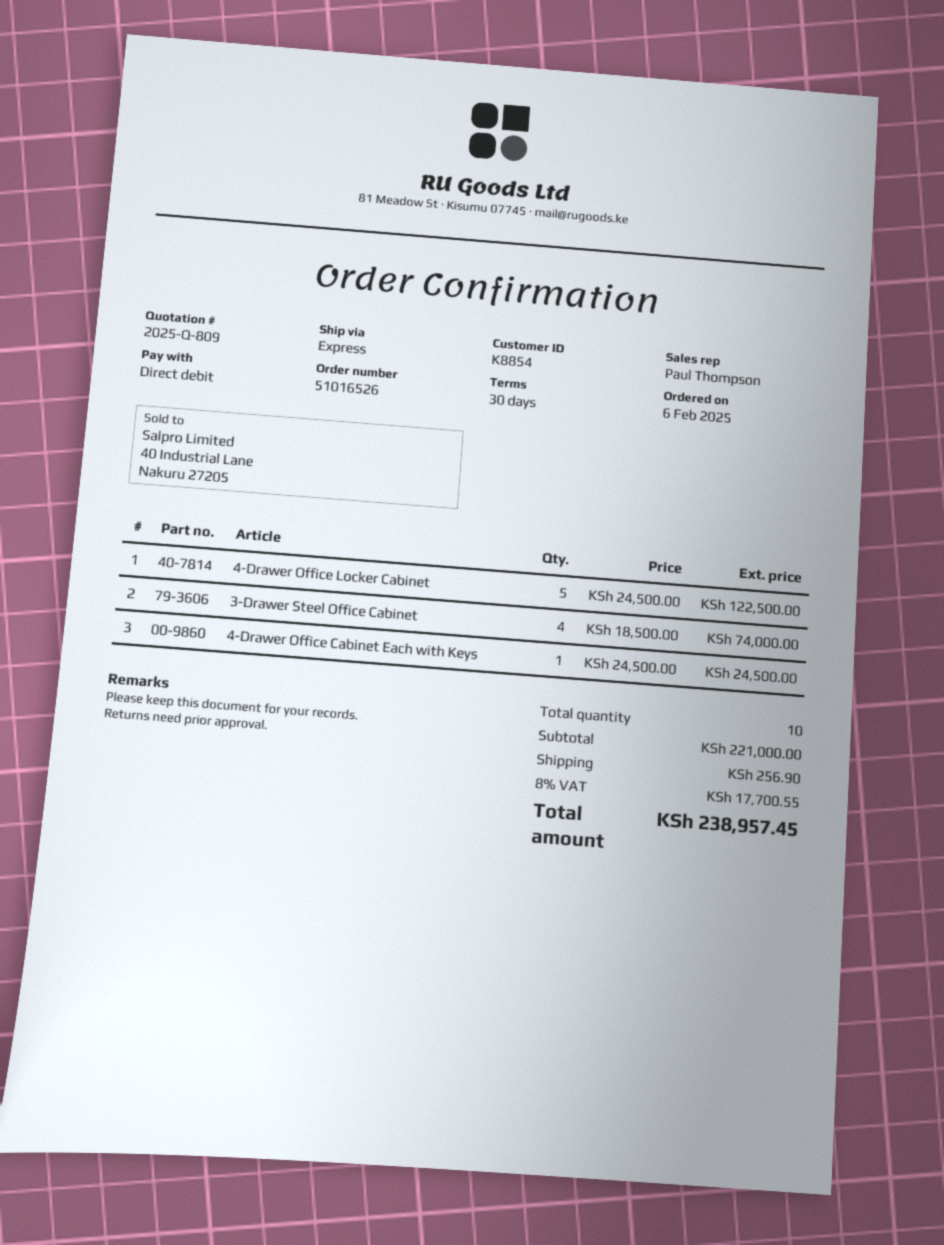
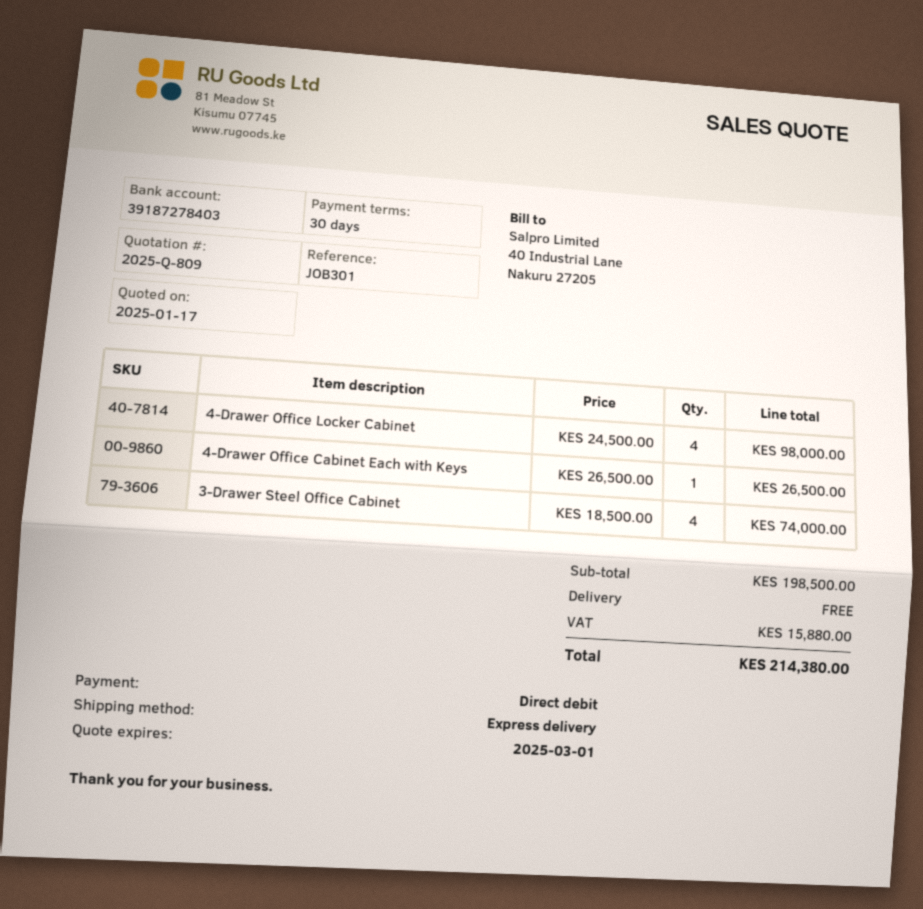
4-Drawer Office Locker Cabinet: 5 x 24500.00 = 122500.00 -> 4 x 24500.00 = 98000.00
4-Drawer Office Cabinet Each with Keys: 1 x 24500.00 = 24500.00 -> 1 x 26500.00 = 26500.00
subtotal: 221000.00 -> 198500.00
shipping: 256.90 -> 0.00
tax: 17700.55 -> 15880.00
total: 238957.45 -> 214380.00

